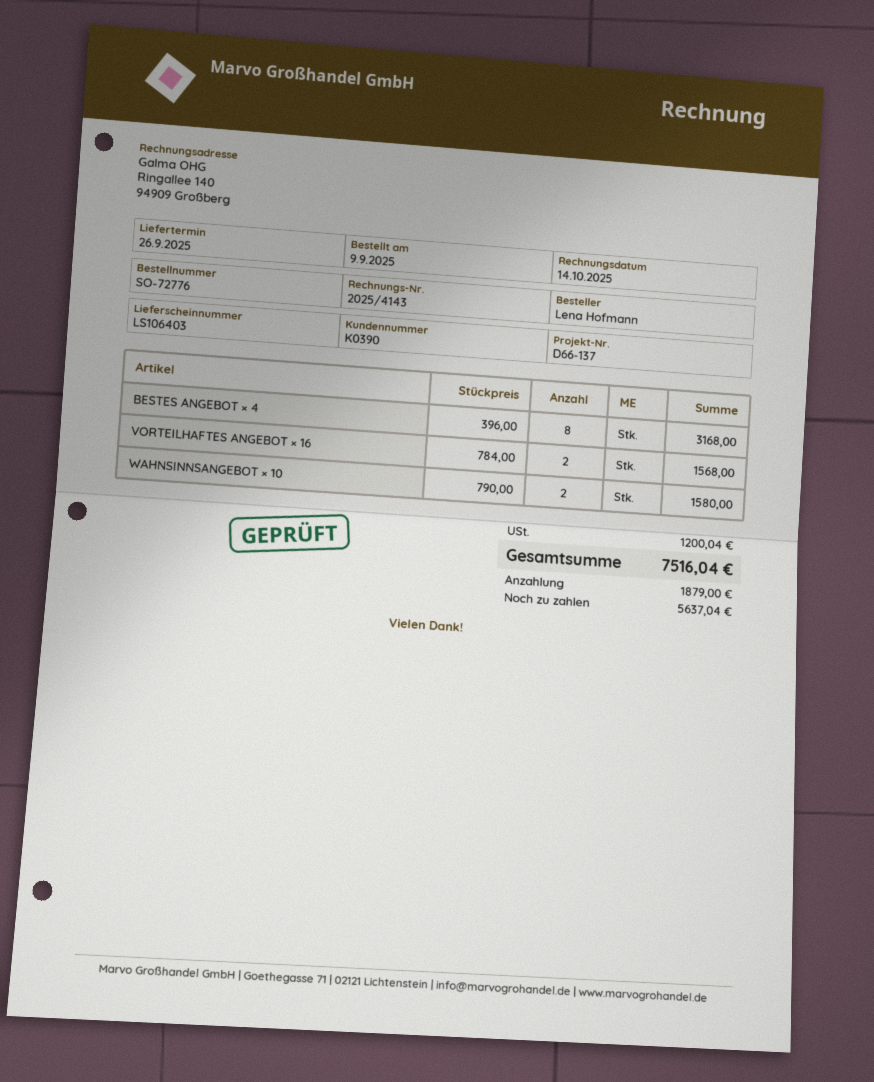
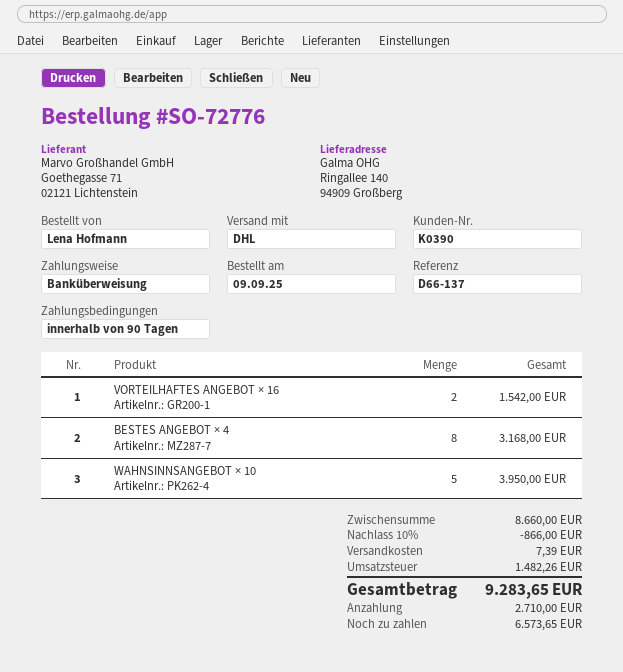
VORTEILHAFTES ANGEBOT × 16: 2 for 1568.00 -> 2 for 1542.00
WAHNSINNSANGEBOT × 10: 2 for 1580.00 -> 5 for 3950.00
discount: none -> 10% = 866.00
shipping: none -> 7.39
tax: 1200.04 -> 1482.26
total: 7516.04 -> 9283.65
deposit: 1879.00 -> 2710.00
balance: 5637.04 -> 6573.65

